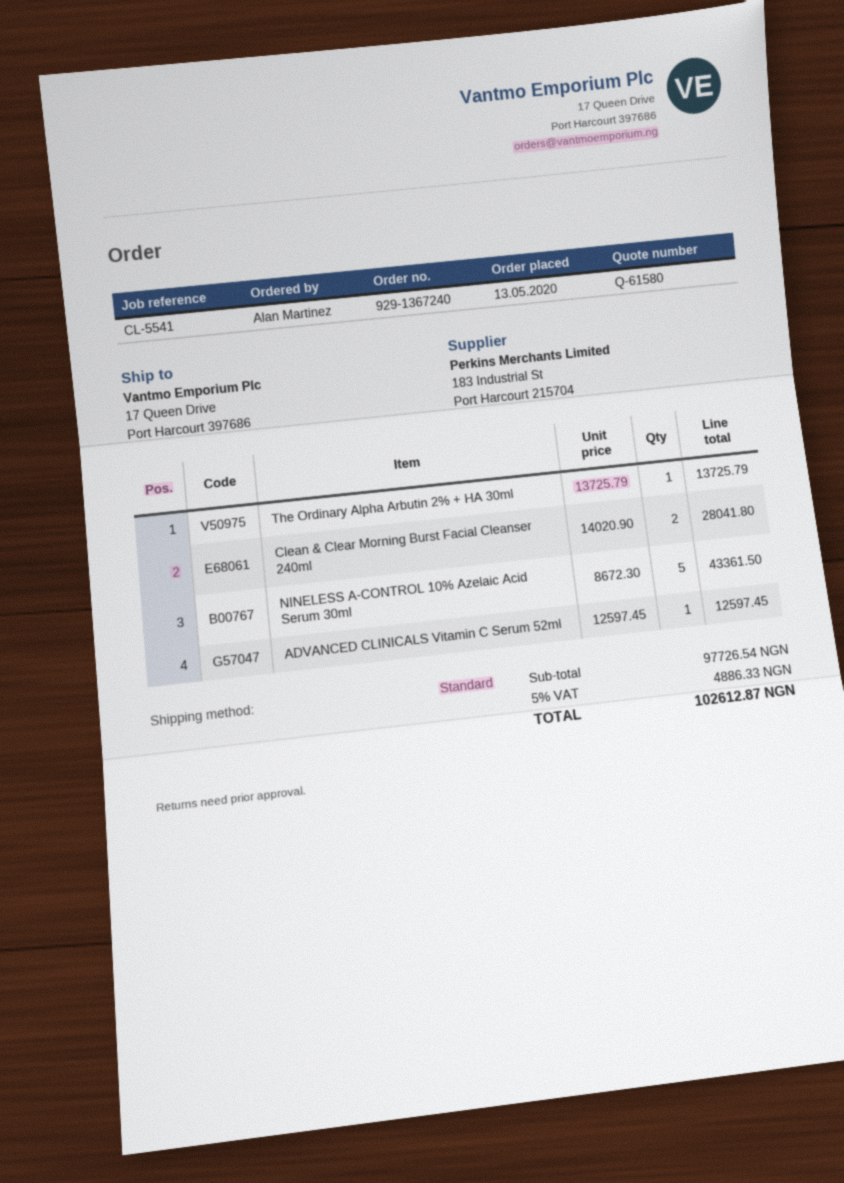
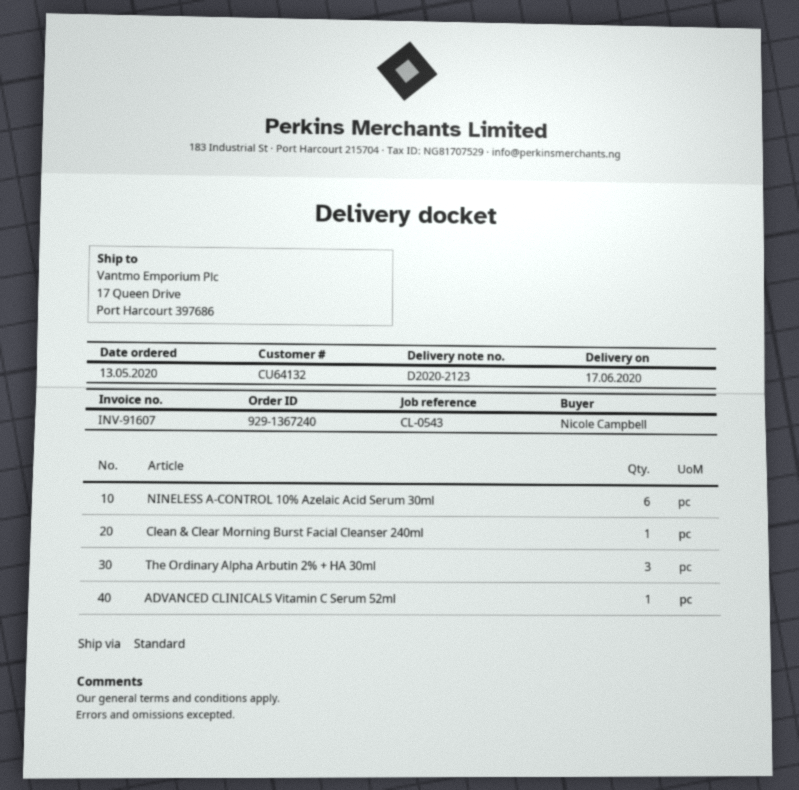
reference: CL-5541 -> CL-0543
ordered by: Alan Martinez -> Nicole Campbell
The Ordinary Alpha Arbutin 2% + HA 30ml: 1 -> 3
Clean & Clear Morning Burst Facial Cleanser 240ml: 2 -> 1
NINELESS A-CONTROL 10% Azelaic Acid Serum 30ml: 5 -> 6

